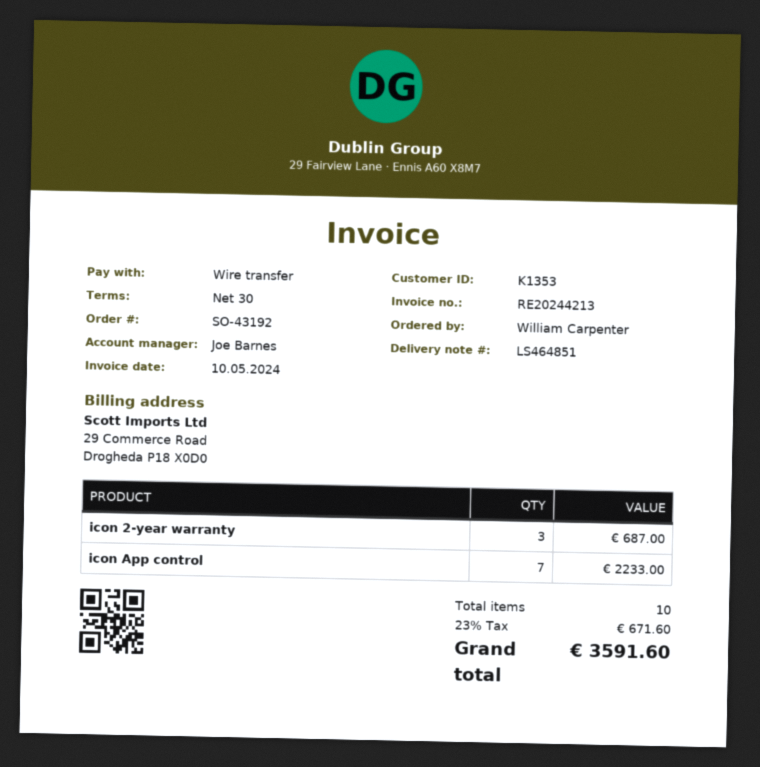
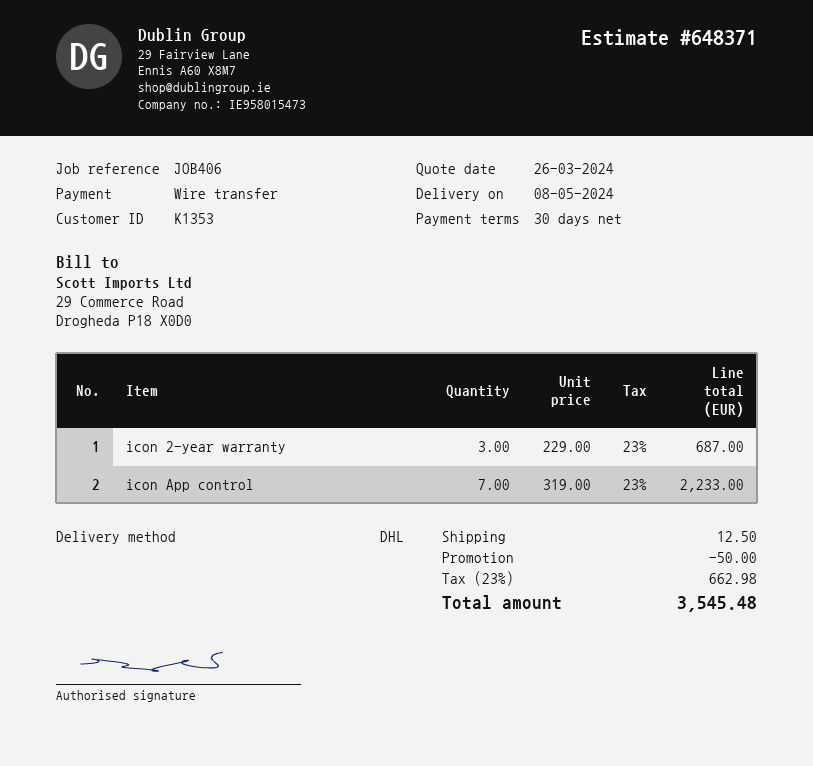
discount: none -> 50.00
shipping: none -> 12.50
tax: 23% = 671.60 -> 23% = 662.98
total: 3591.60 -> 3545.48

